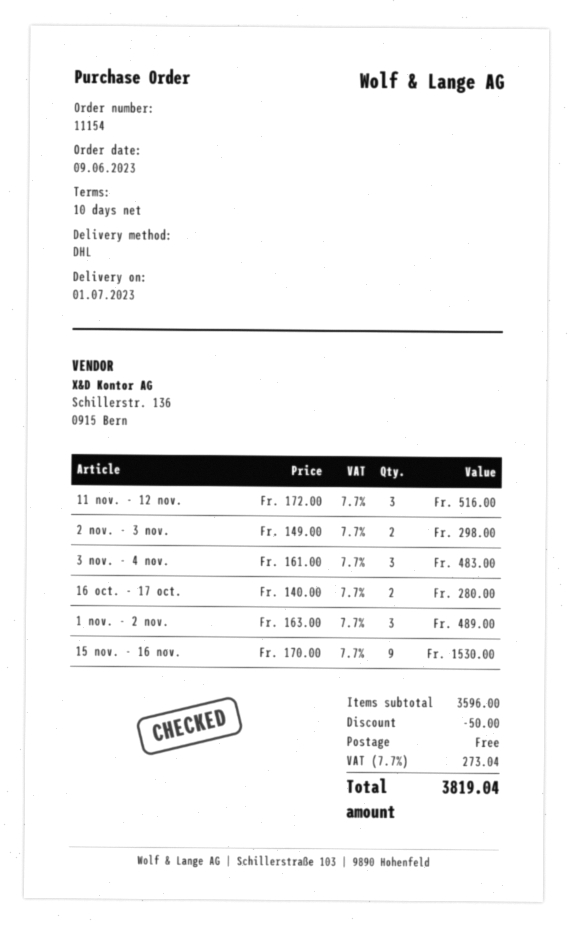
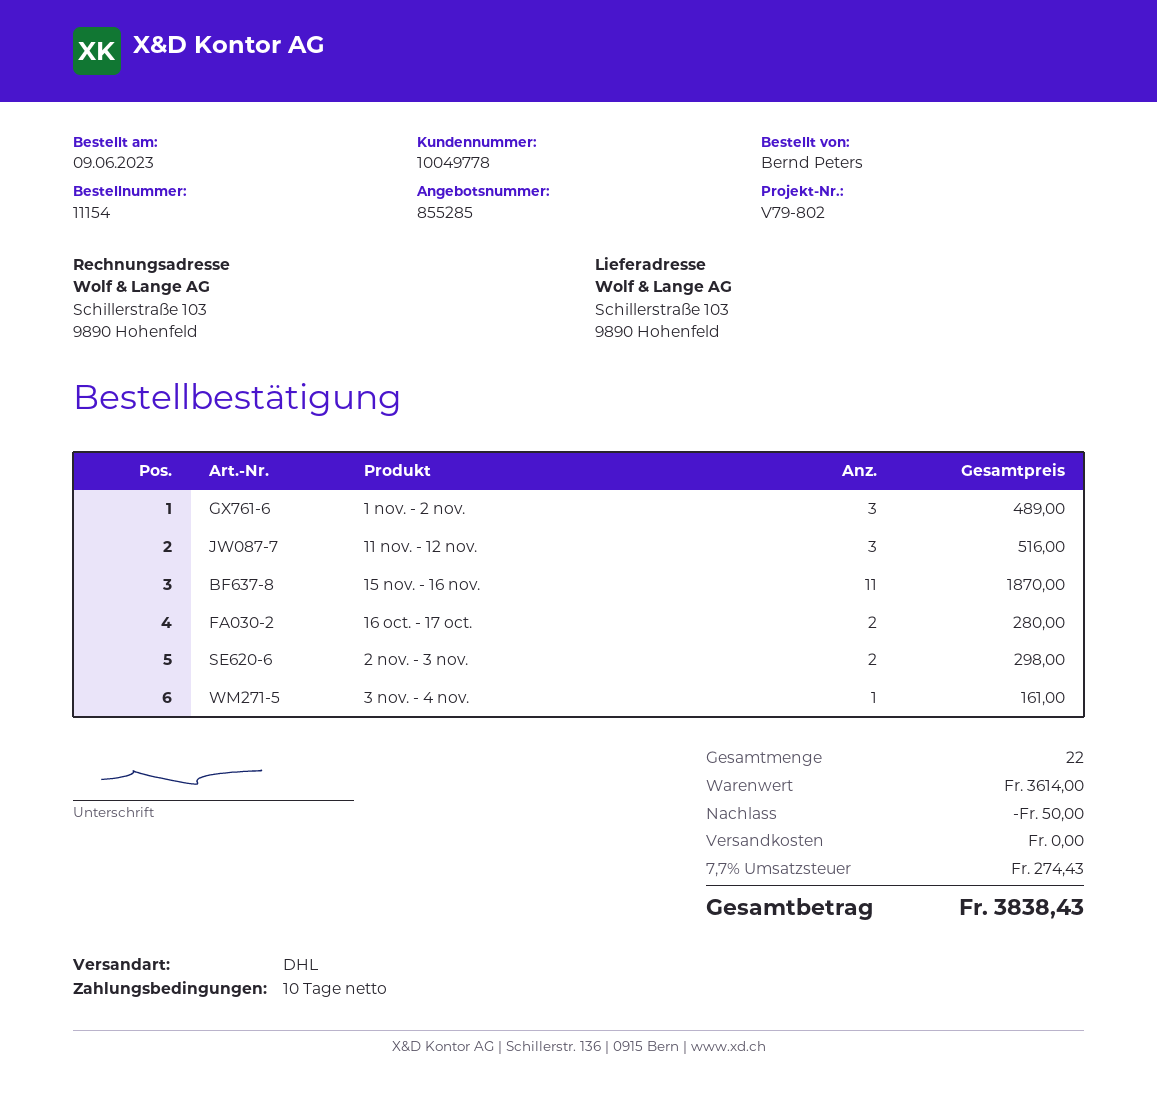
3 nov. - 4 nov.: 3 for 483.00 -> 1 for 161.00
15 nov. - 16 nov.: 9 for 1530.00 -> 11 for 1870.00
subtotal: 3596.00 -> 3614.00
tax: 7.7% = 273.04 -> 7.7% = 274.43
total: 3819.04 -> 3838.43

